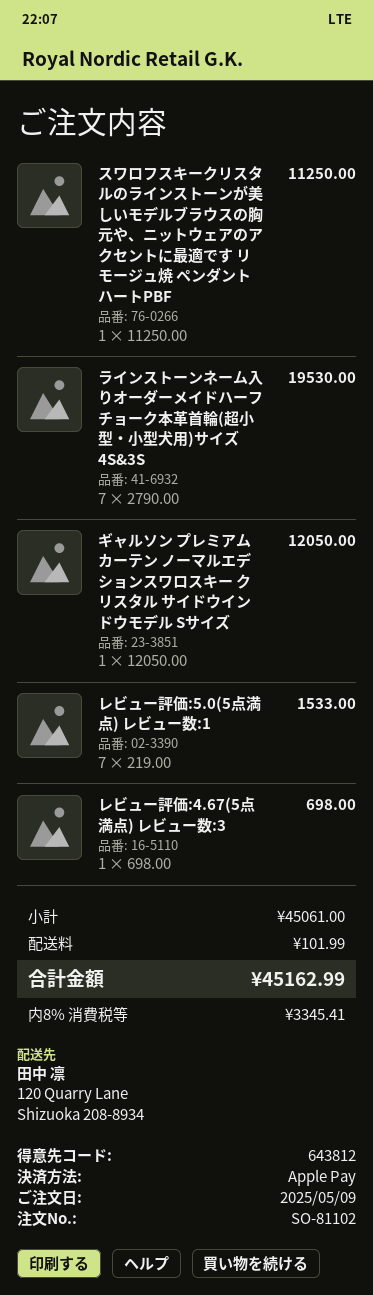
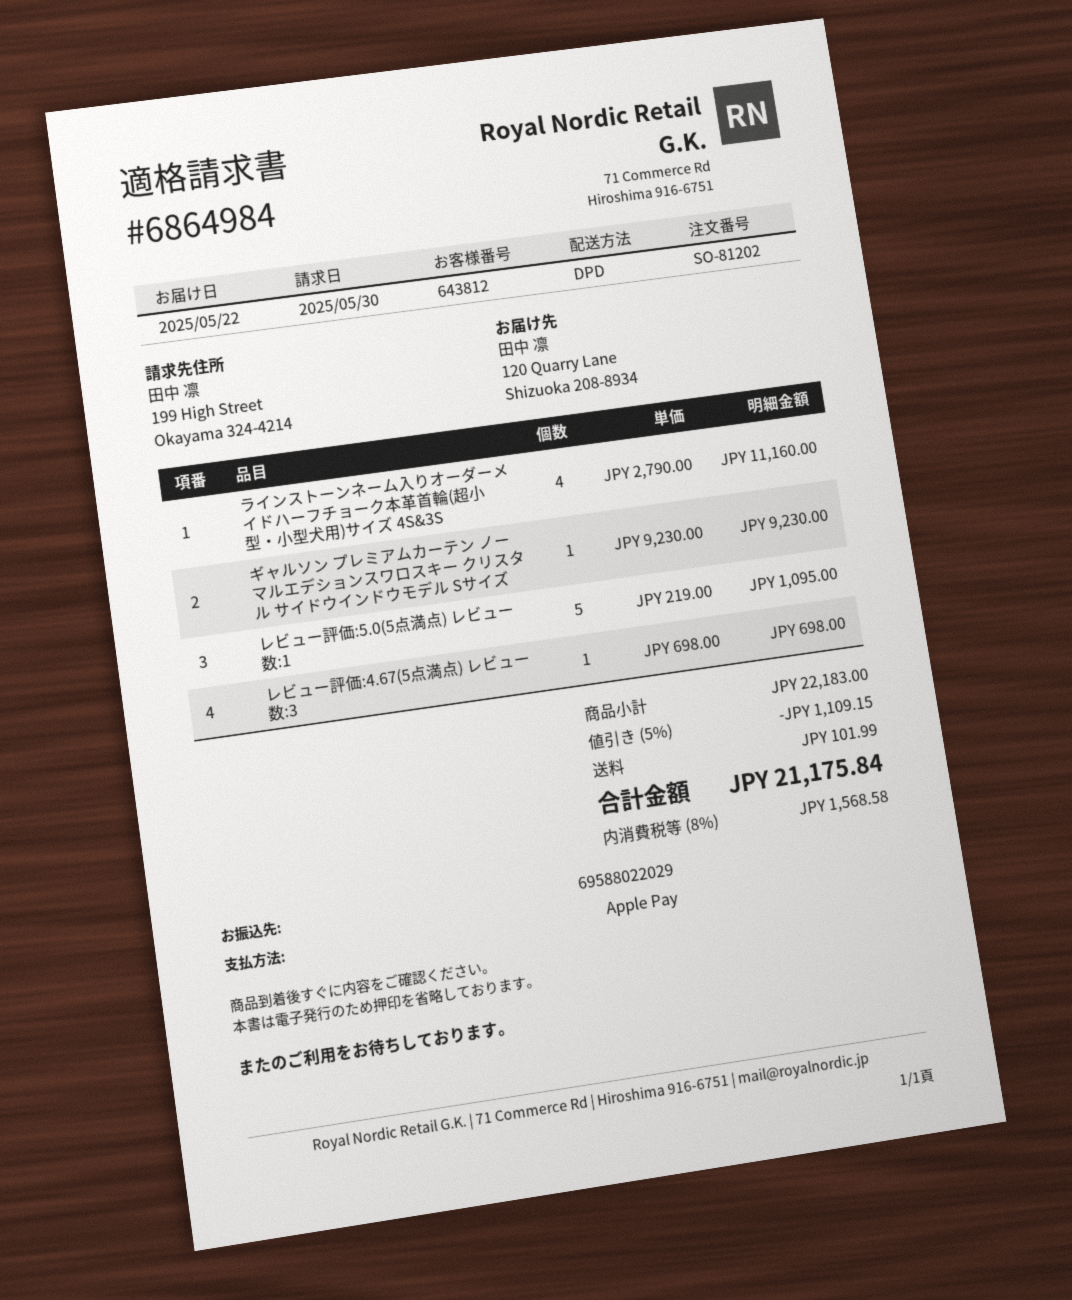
order number: SO-81102 -> SO-81202
スワロフスキークリスタルのラインストーンが美しいモデルブラウスの胸元や、ニットウェアのアクセントに最適です リモージュ焼 ペンダント ハートPBF: 1 x 11250.00 = 11250.00 -> none
ラインストーンネーム入りオーダーメイドハーフチョーク本革首輪(超小型・小型犬用)サイズ 4S&3S: 7 x 2790.00 = 19530.00 -> 4 x 2790.00 = 11160.00
ギャルソン プレミアムカーテン ノーマルエデションスワロスキー クリスタル サイドウインドウモデル Sサイズ: 1 x 12050.00 = 12050.00 -> 1 x 9230.00 = 9230.00
レビュー評価:5.0(5点満点) レビュー数:1: 7 x 219.00 = 1533.00 -> 5 x 219.00 = 1095.00
subtotal: 45061.00 -> 22183.00
discount: none -> 5% = 1109.15
tax: 8% = 3345.41 -> 8% = 1568.58
total: 45162.99 -> 21175.84

